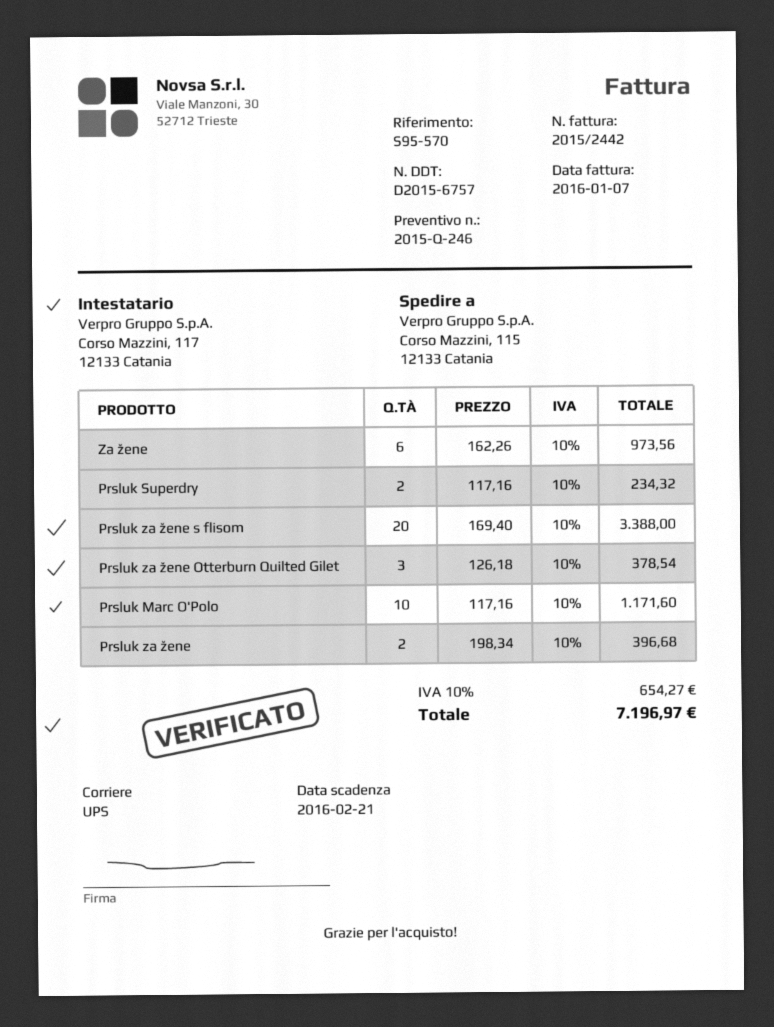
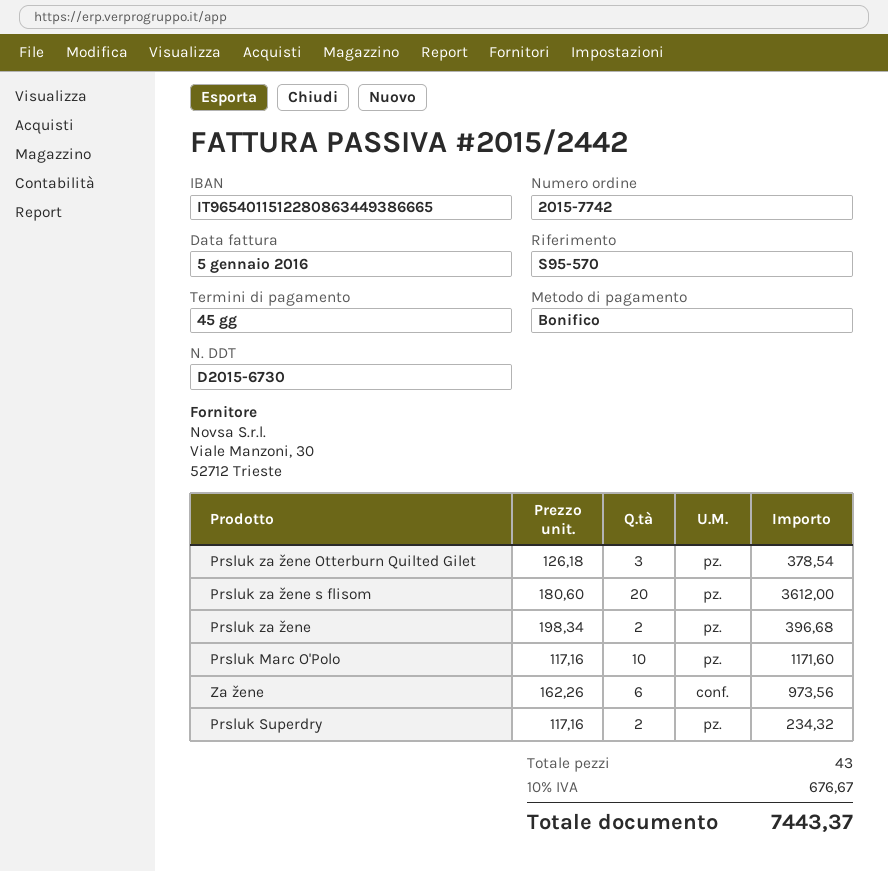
delivery note number: D2015-6757 -> D2015-6730
invoice date: 2016-01-07 -> 2016-01-05
Prsluk za žene s flisom: 20 x 169.40 = 3388.00 -> 20 x 180.60 = 3612.00
tax: 10% = 654.27 -> 10% = 676.67
total: 7196.97 -> 7443.37

